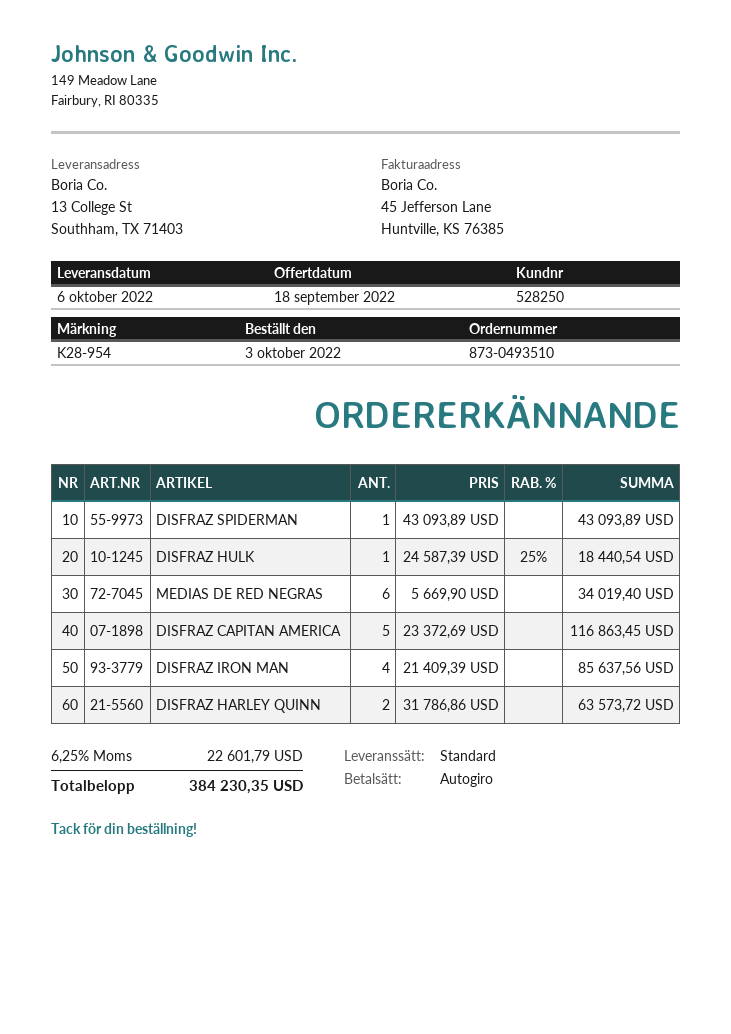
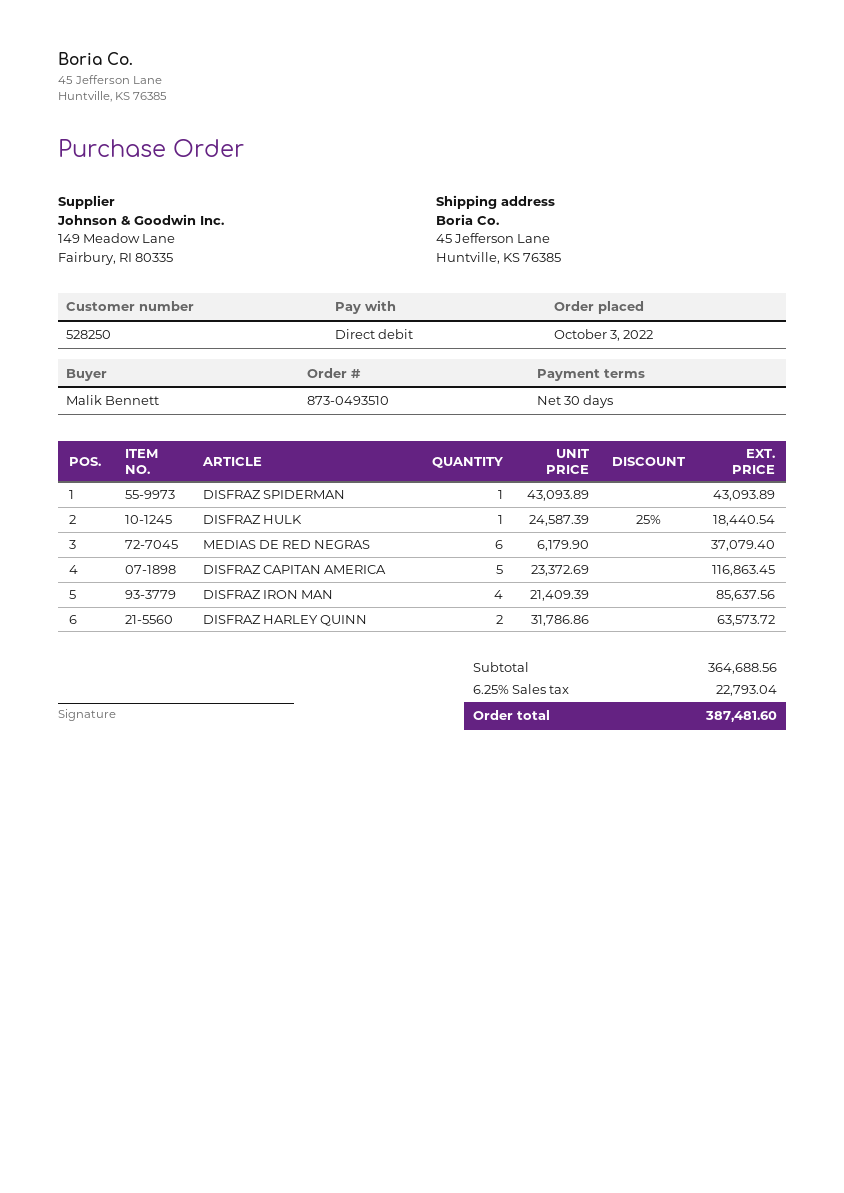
ship to: 13 College St, Southham, TX 71403 -> 45 Jefferson Lane, Huntville, KS 76385
MEDIAS DE RED NEGRAS: 6 x 5669.90 = 34019.40 -> 6 x 6179.90 = 37079.40
tax: 6.25% = 22601.79 -> 6.25% = 22793.04
total: 384230.35 -> 387481.60

